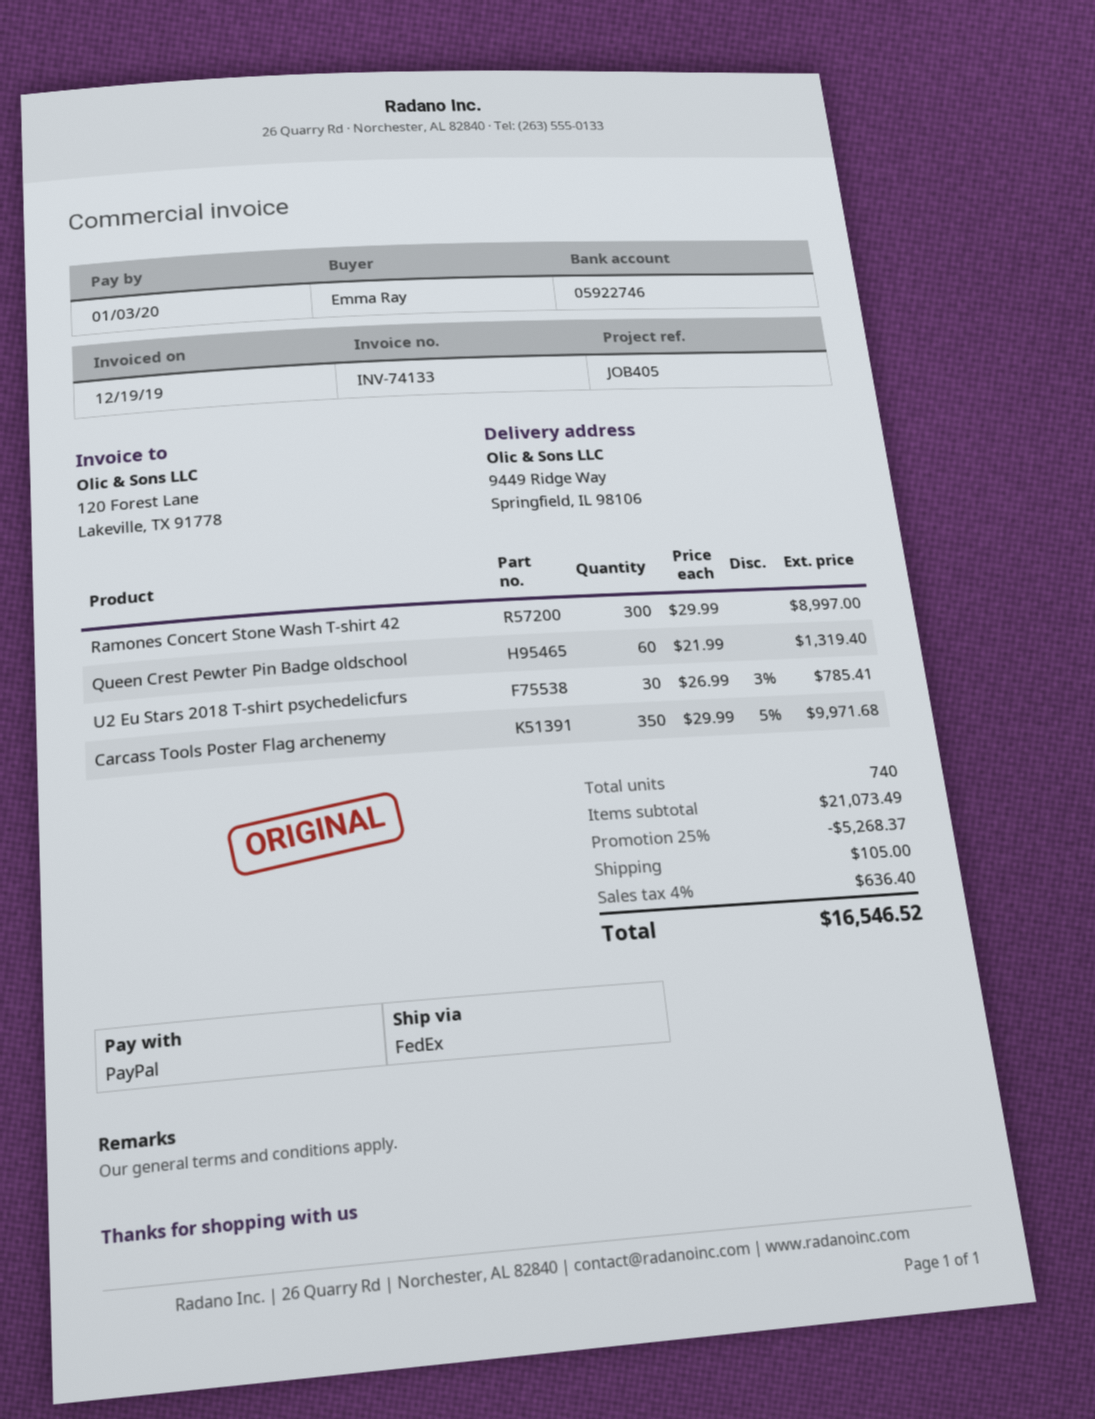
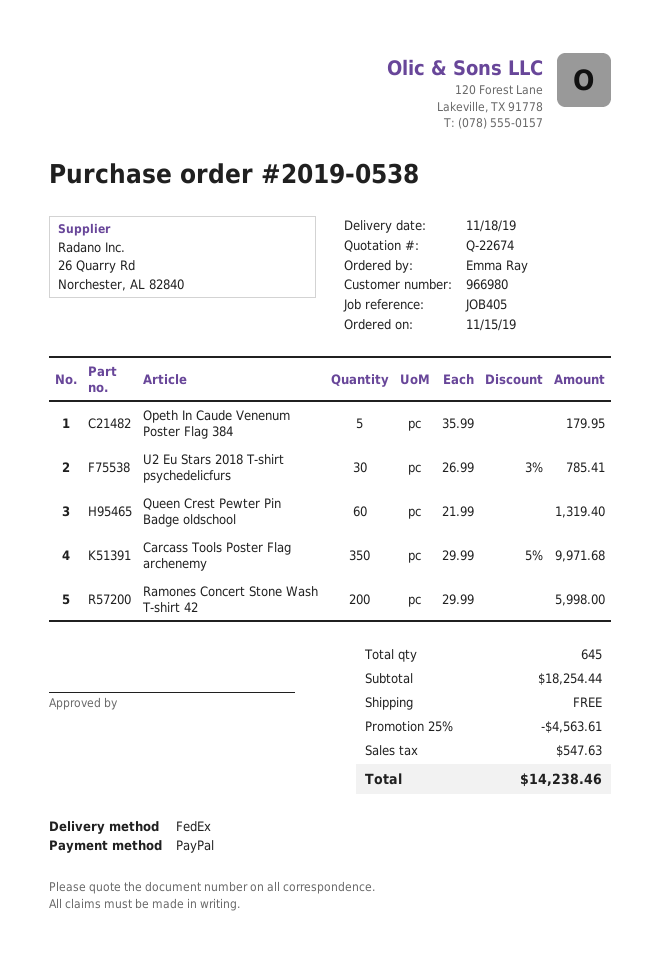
Ramones Concert Stone Wash T-shirt 42: 300 x 29.99 = 8997.00 -> 200 x 29.99 = 5998.00
Opeth In Caude Venenum Poster Flag 384: none -> 5 x 35.99 = 179.95
total quantity: 740 -> 645
subtotal: 21073.49 -> 18254.44
discount: 25% = 5268.37 -> 25% = 4563.61
shipping: 105.00 -> 0.00
tax: 636.40 -> 547.63
total: 16546.52 -> 14238.46

